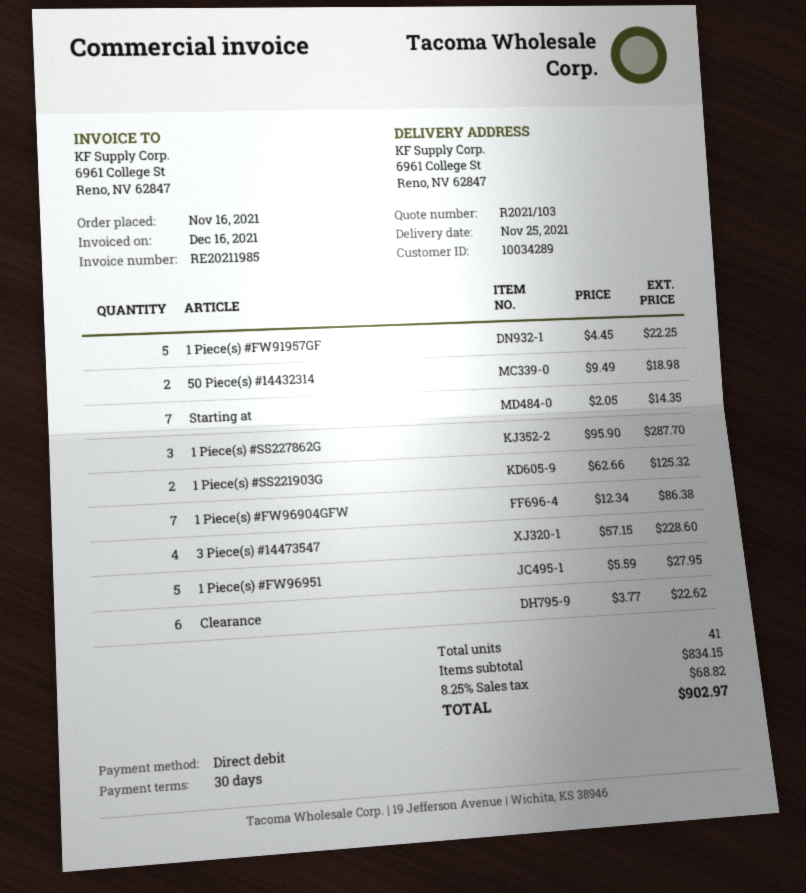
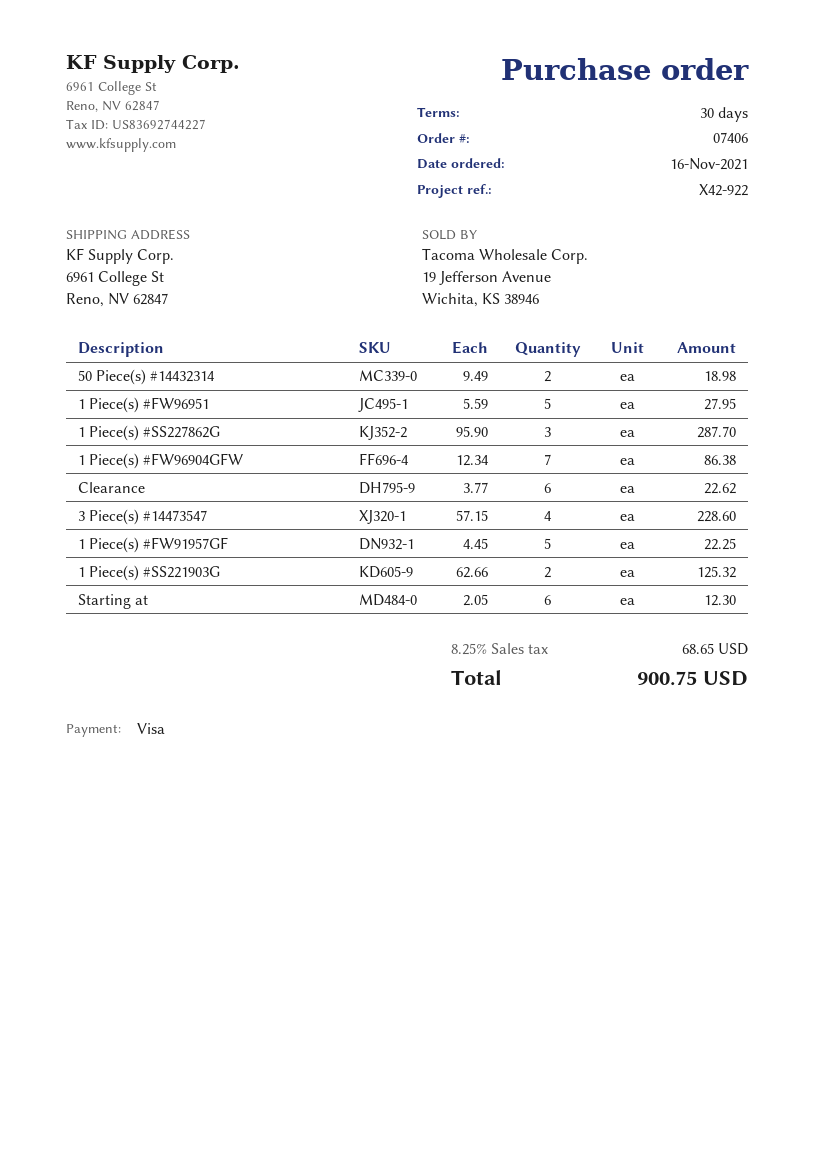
payment method: direct debit -> Visa
Starting at: 7 x 2.05 = 14.35 -> 6 x 2.05 = 12.30
tax: 8.25% = 68.82 -> 8.25% = 68.65
total: 902.97 -> 900.75

